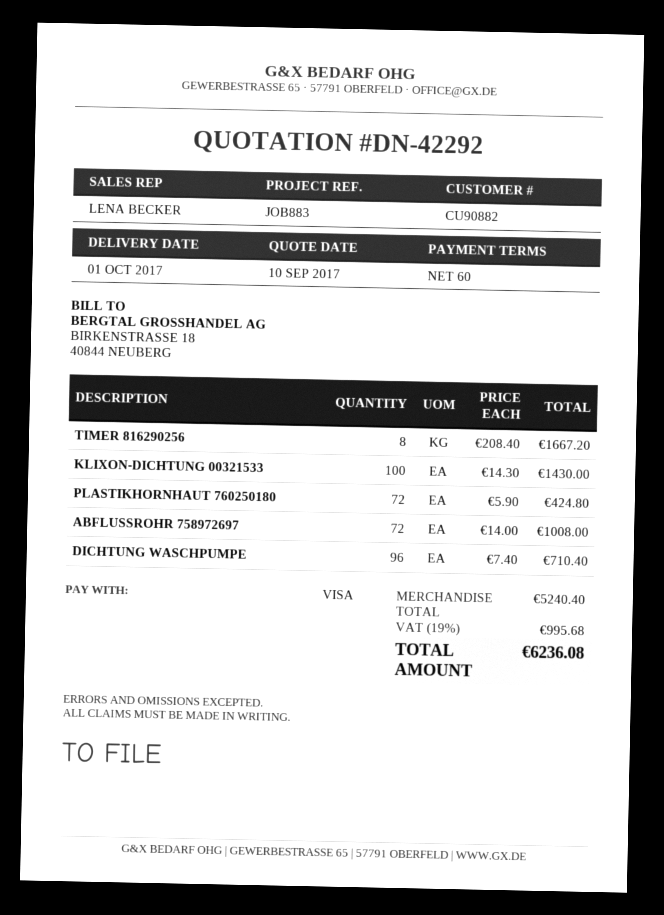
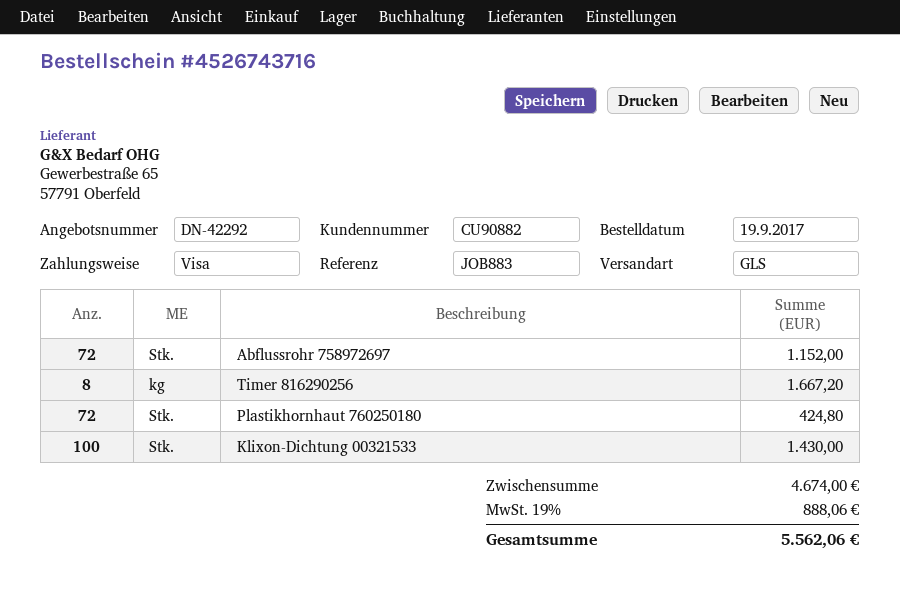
ABFLUSSROHR 758972697: 72 for 1008.00 -> 72 for 1152.00
DICHTUNG WASCHPUMPE: 96 for 710.40 -> none
subtotal: 5240.40 -> 4674.00
tax: 19% = 995.68 -> 19% = 888.06
total: 6236.08 -> 5562.06

